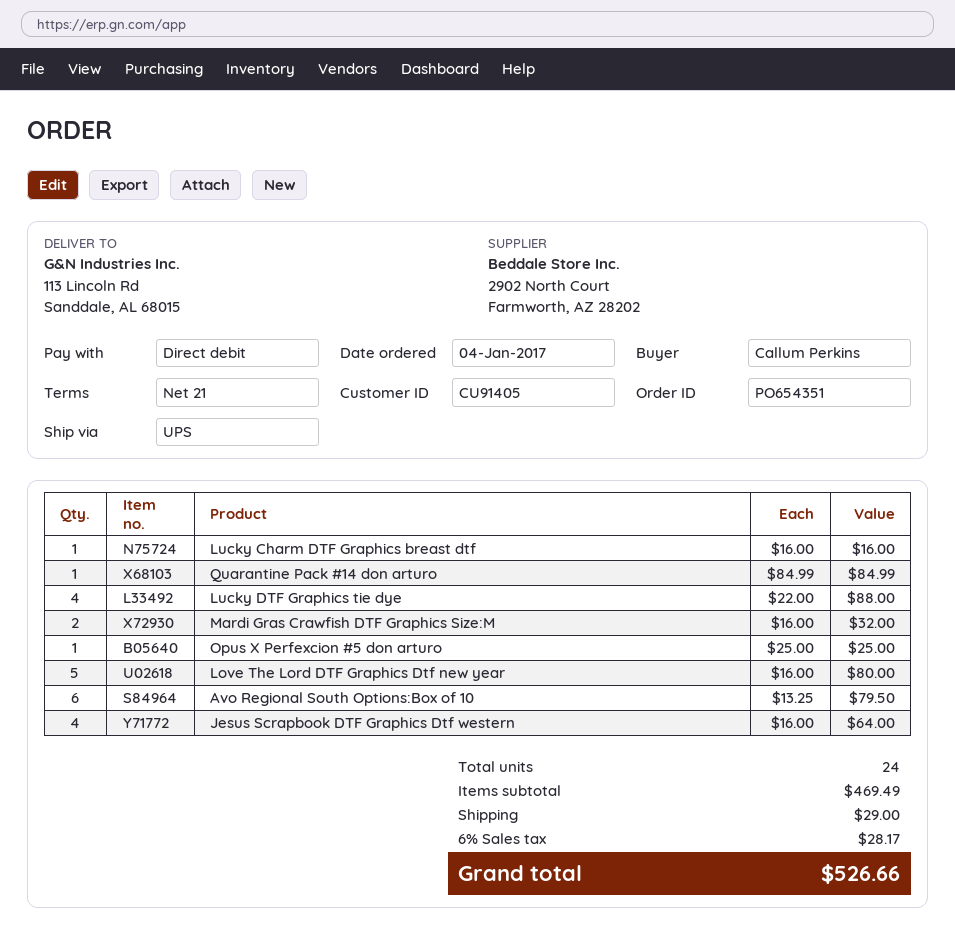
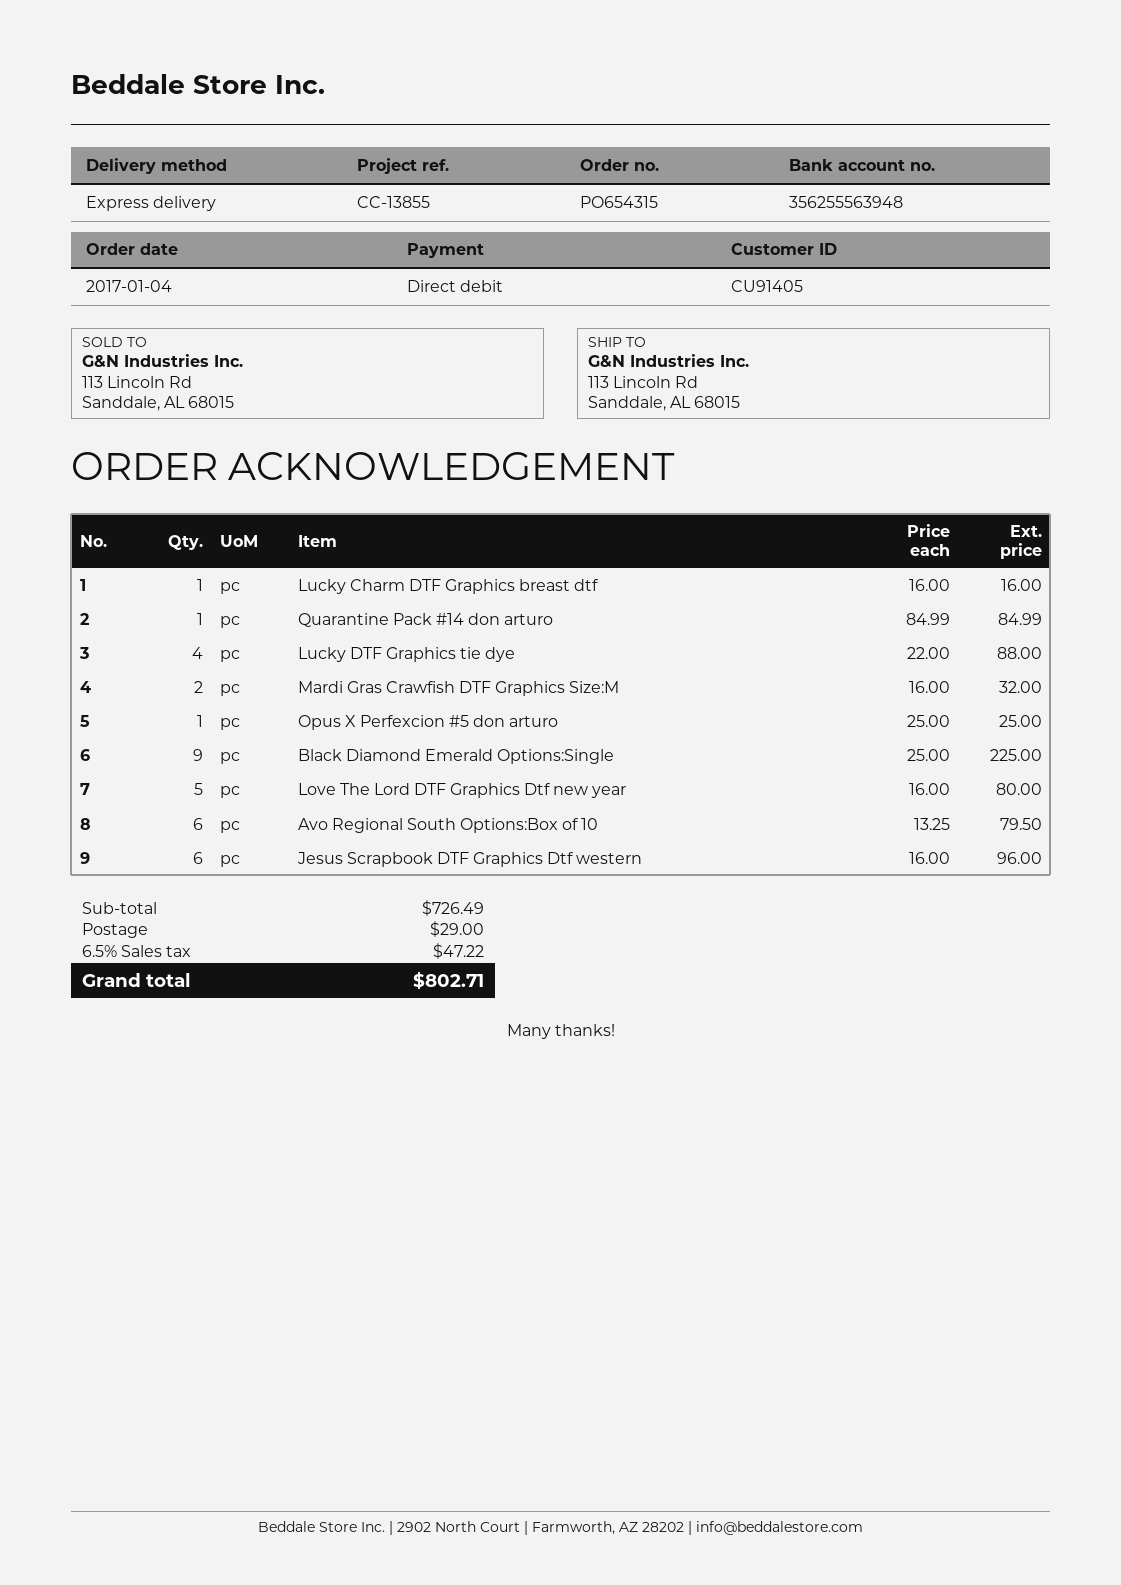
order number: PO654351 -> PO654315
shipping method: UPS -> express
Jesus Scrapbook DTF Graphics Dtf western: 4 x 16.00 = 64.00 -> 6 x 16.00 = 96.00
Black Diamond Emerald Options:Single: none -> 9 x 25.00 = 225.00
subtotal: 469.49 -> 726.49
tax: 6% = 28.17 -> 6.5% = 47.22
total: 526.66 -> 802.71

